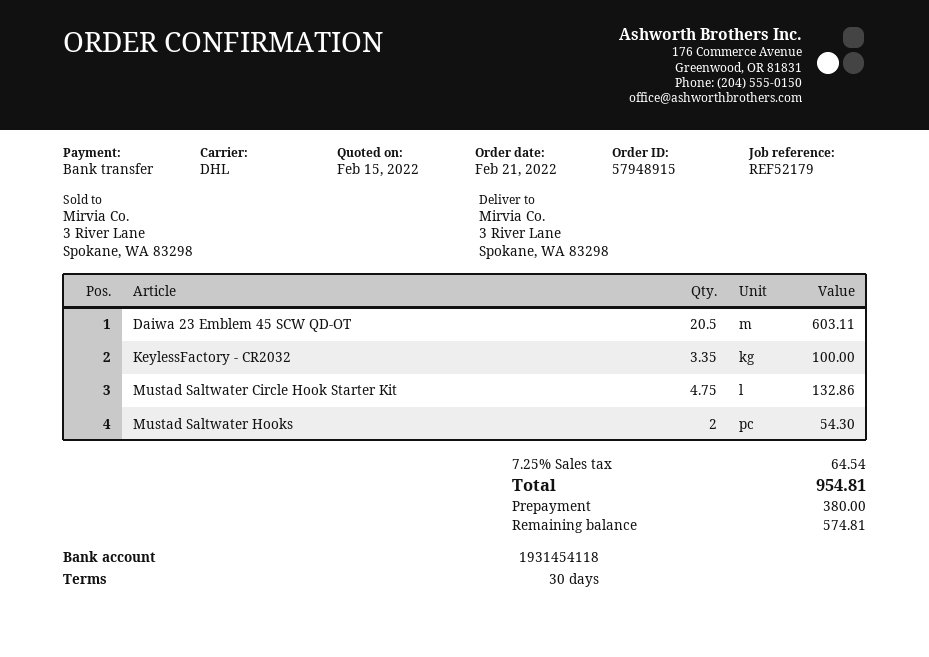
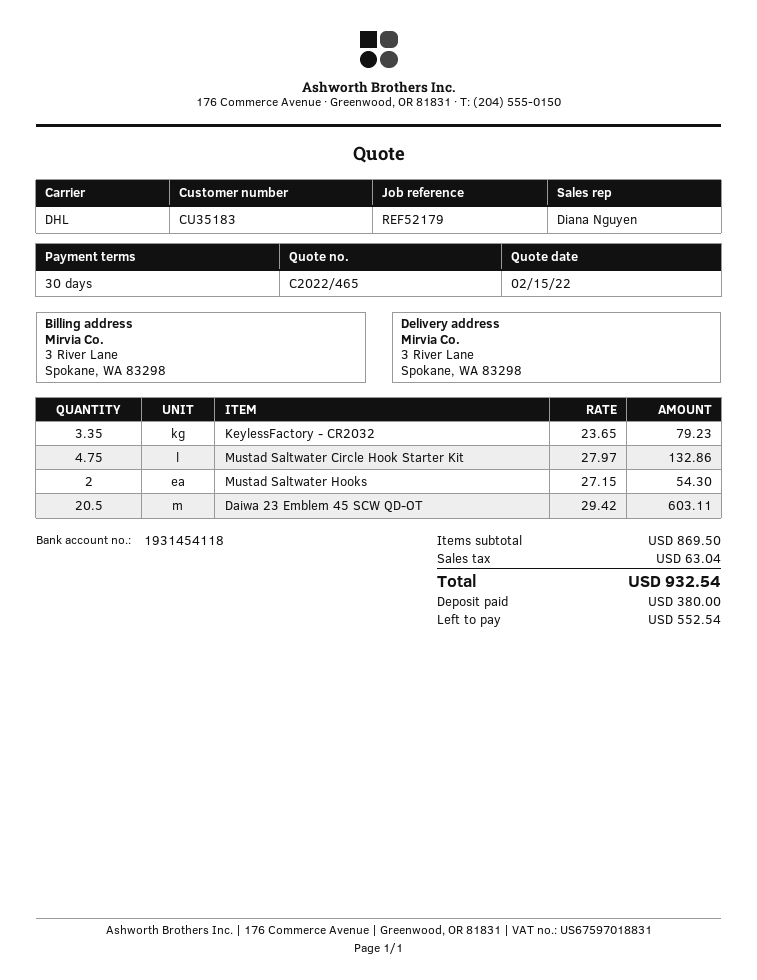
KeylessFactory - CR2032: 3.35 for 100.00 -> 3.35 for 79.23
tax: 64.54 -> 63.04
total: 954.81 -> 932.54
balance: 574.81 -> 552.54

